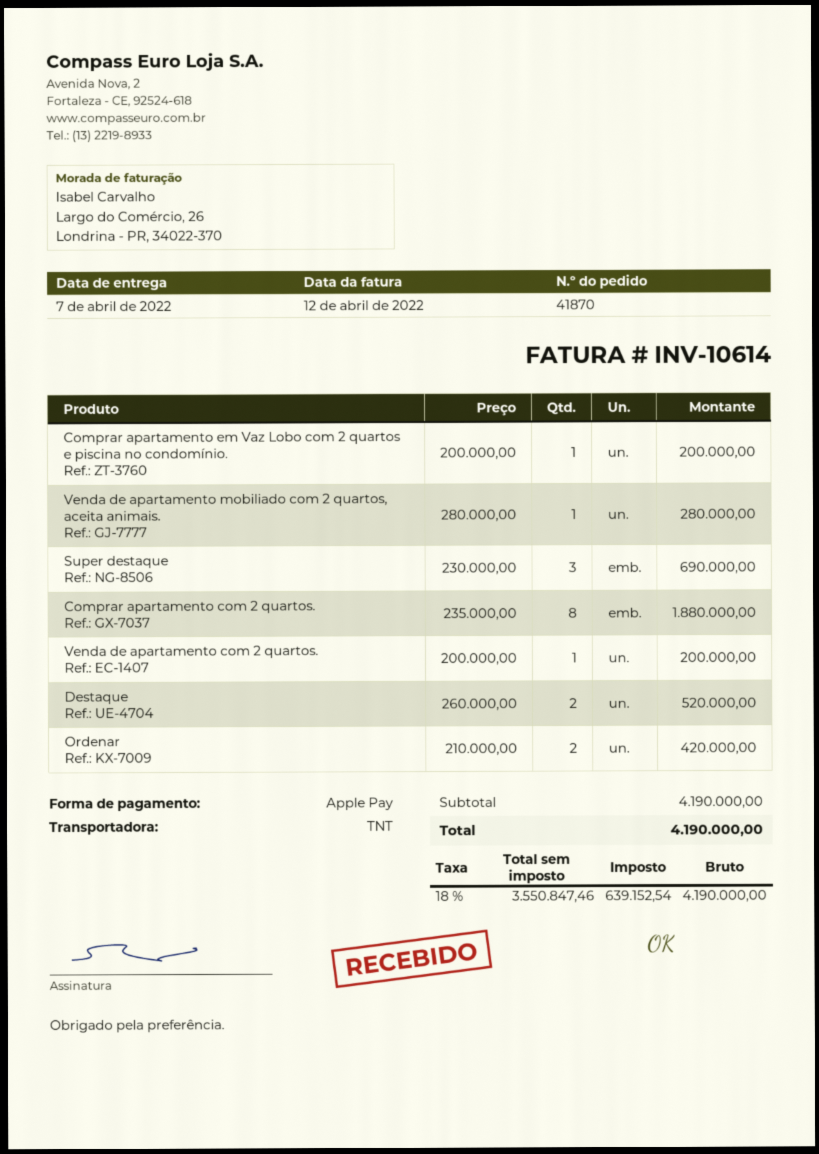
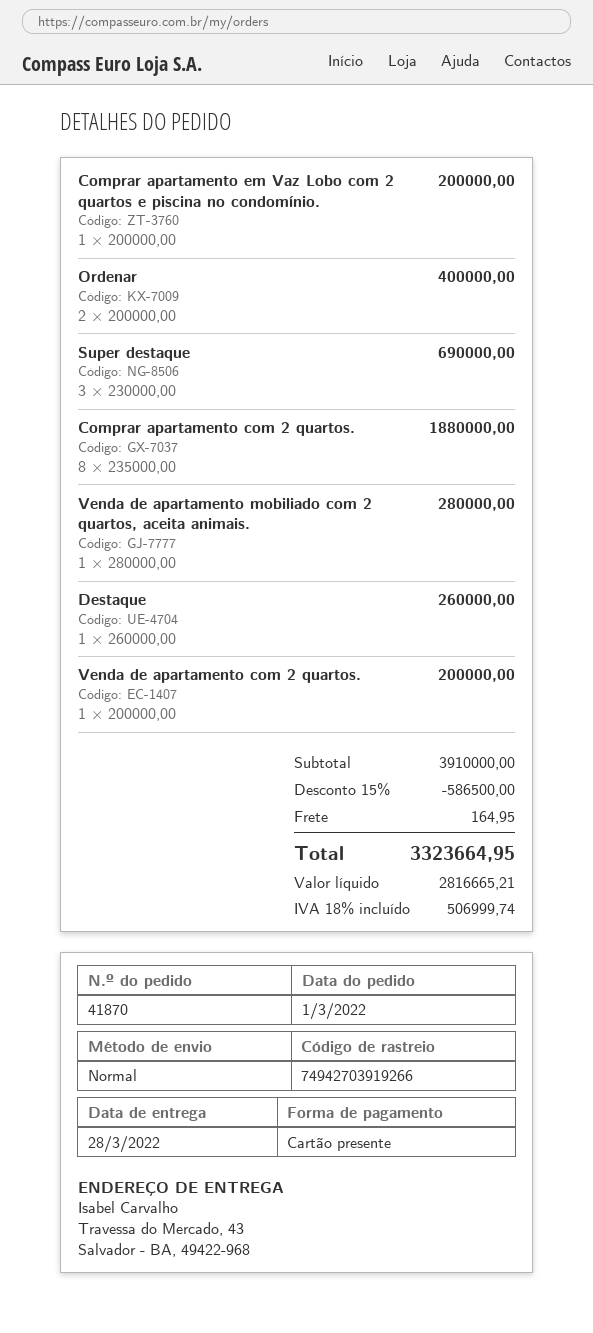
delivery date: 2022-04-07 -> 2022-03-28
payment method: Apple Pay -> gift card
shipping method: TNT -> standard
Destaque: 2 x 260000.00 = 520000.00 -> 1 x 260000.00 = 260000.00
Ordenar: 2 x 210000.00 = 420000.00 -> 2 x 200000.00 = 400000.00
subtotal: 4190000.00 -> 3910000.00
discount: none -> 15% = 586500.00
shipping: none -> 164.95
net: 3550847.46 -> 2816665.21
tax: 18% = 639152.54 -> 18% = 506999.74
total: 4190000.00 -> 3323664.95

